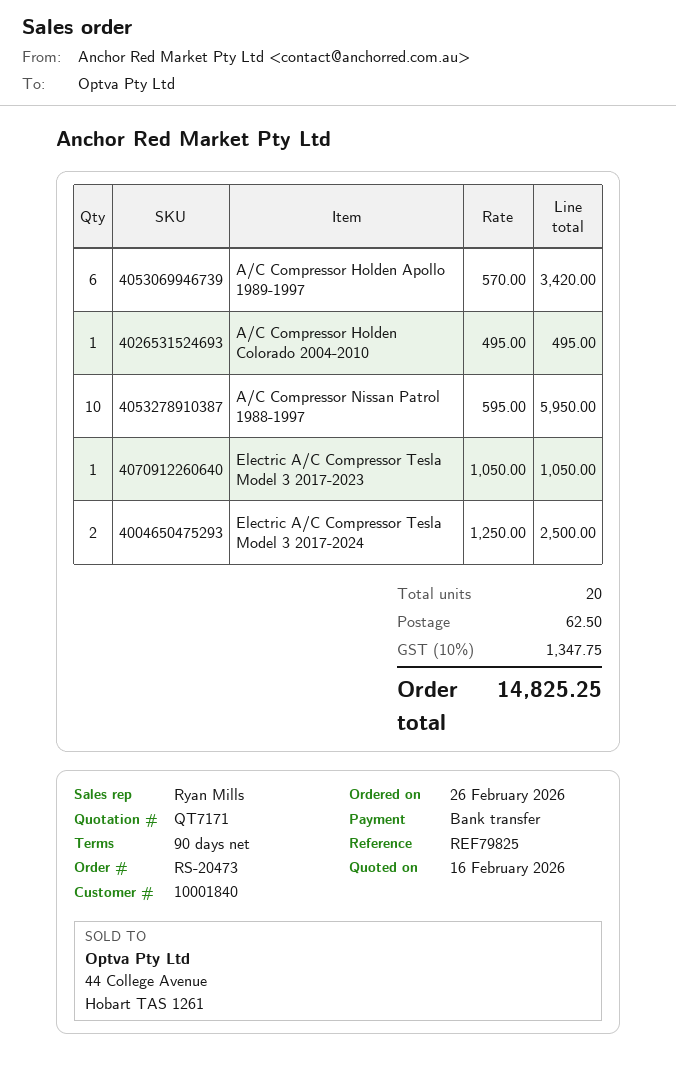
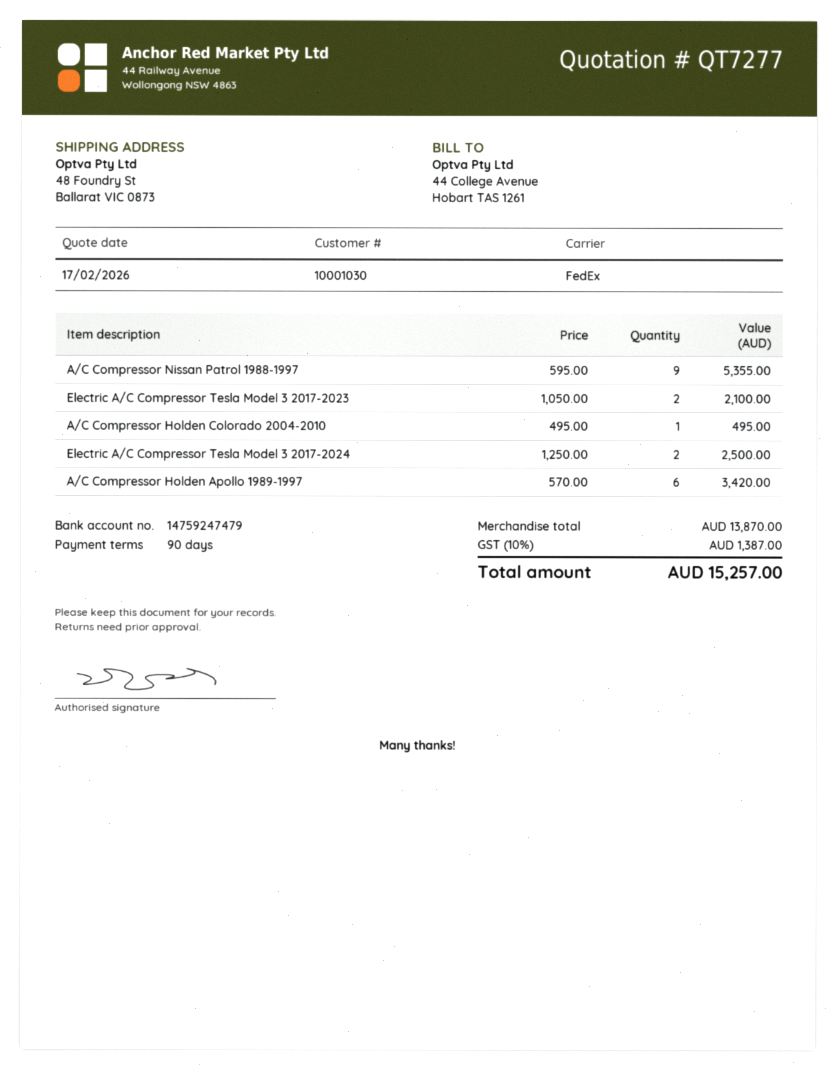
quote number: QT7171 -> QT7277
quote date: 2026-02-16 -> 2026-02-17
customer number: 10001840 -> 10001030
A/C Compressor Nissan Patrol 1988-1997: 10 x 595.00 = 5950.00 -> 9 x 595.00 = 5355.00
Electric A/C Compressor Tesla Model 3 2017-2023: 1 x 1050.00 = 1050.00 -> 2 x 1050.00 = 2100.00
shipping: 62.50 -> none
tax: 10% = 1347.75 -> 10% = 1387.00
total: 14825.25 -> 15257.00

